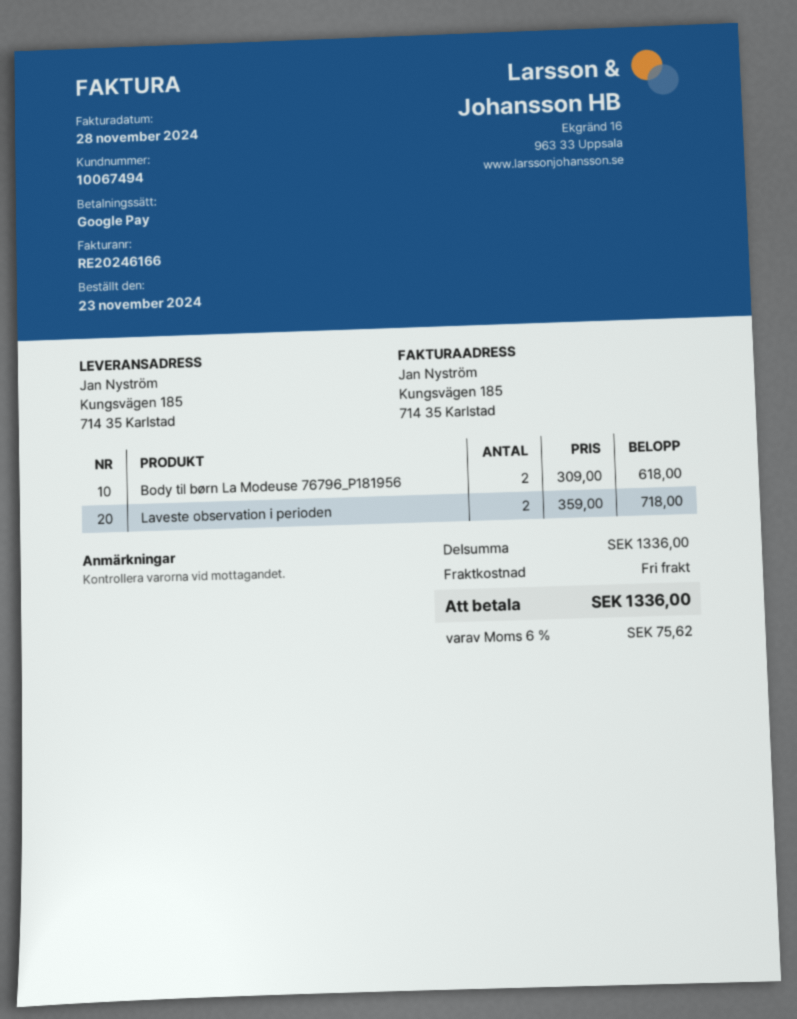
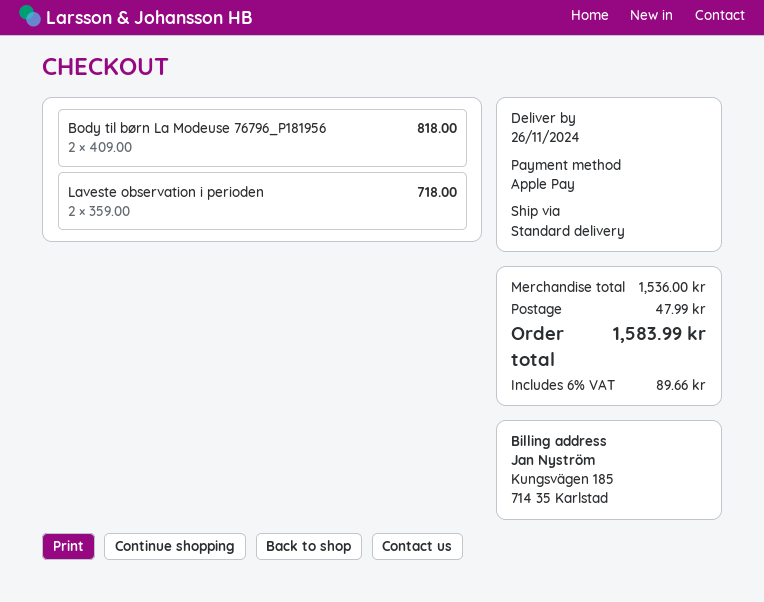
payment method: Google Pay -> Apple Pay
Body til børn La Modeuse 76796_P181956: 2 x 309.00 = 618.00 -> 2 x 409.00 = 818.00
subtotal: 1336.00 -> 1536.00
shipping: 0.00 -> 47.99
tax: 6% = 75.62 -> 6% = 89.66
total: 1336.00 -> 1583.99

